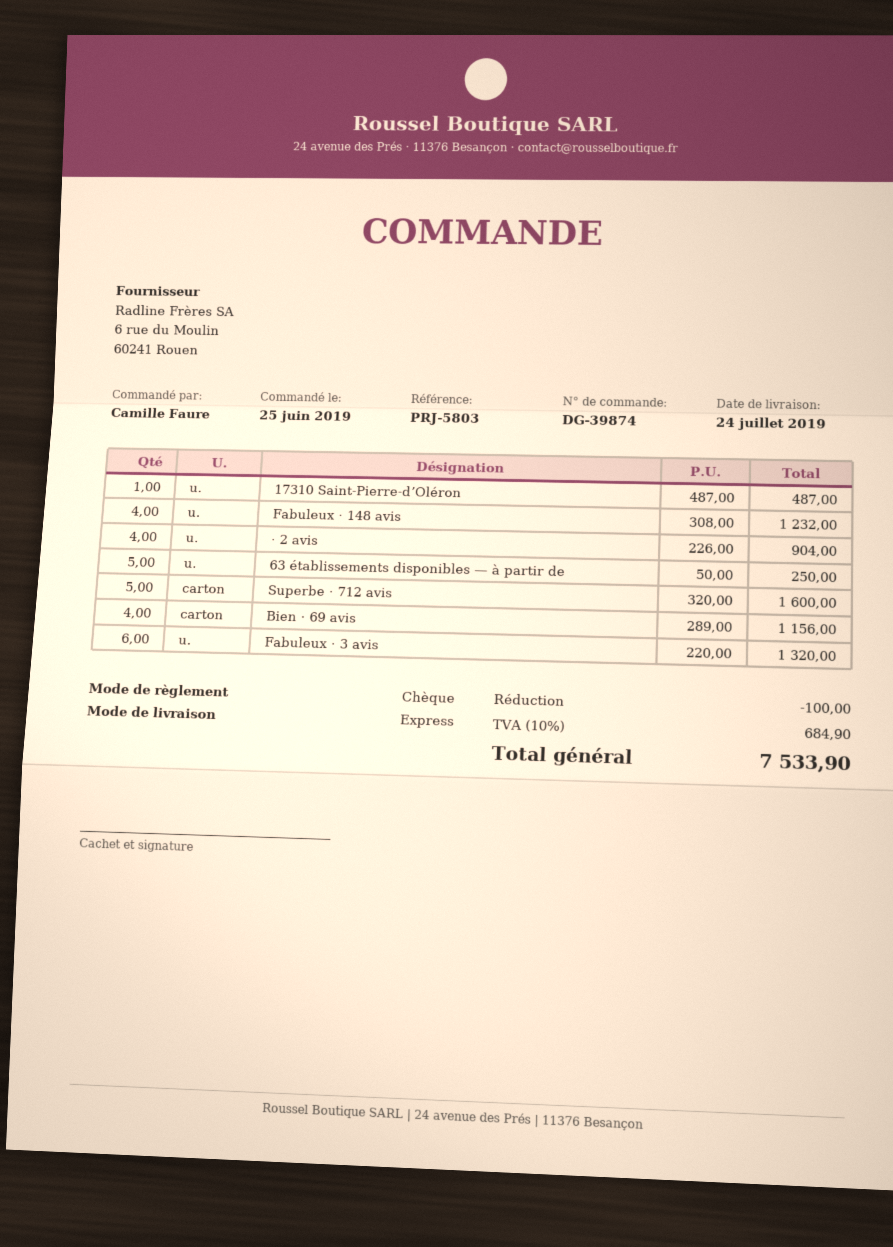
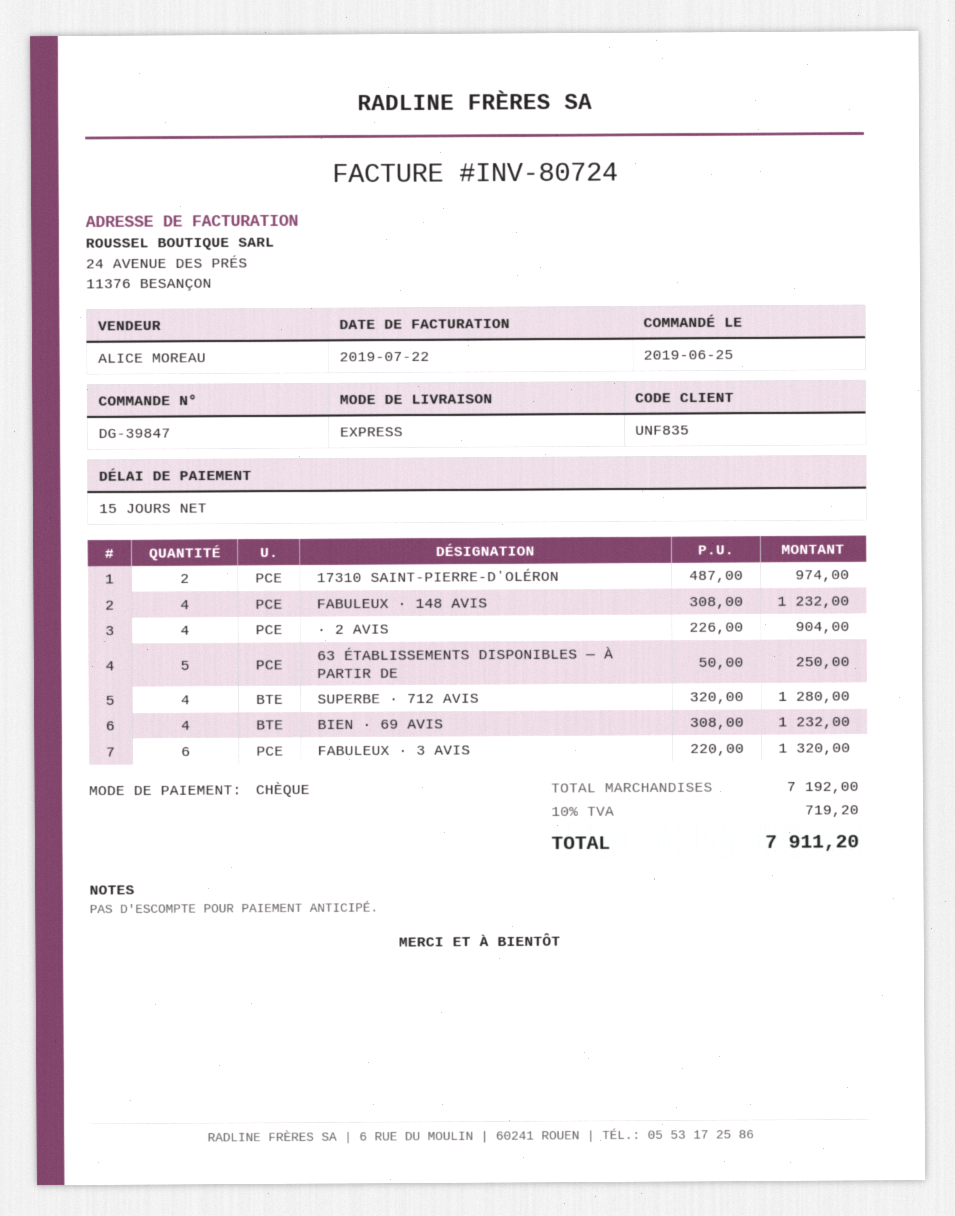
order number: DG-39874 -> DG-39847
17310 Saint-Pierre-dʼOléron: 1 x 487.00 = 487.00 -> 2 x 487.00 = 974.00
Superbe · 712 avis: 5 x 320.00 = 1600.00 -> 4 x 320.00 = 1280.00
Bien · 69 avis: 4 x 289.00 = 1156.00 -> 4 x 308.00 = 1232.00
discount: 100.00 -> none
tax: 10% = 684.90 -> 10% = 719.20
total: 7533.90 -> 7911.20

